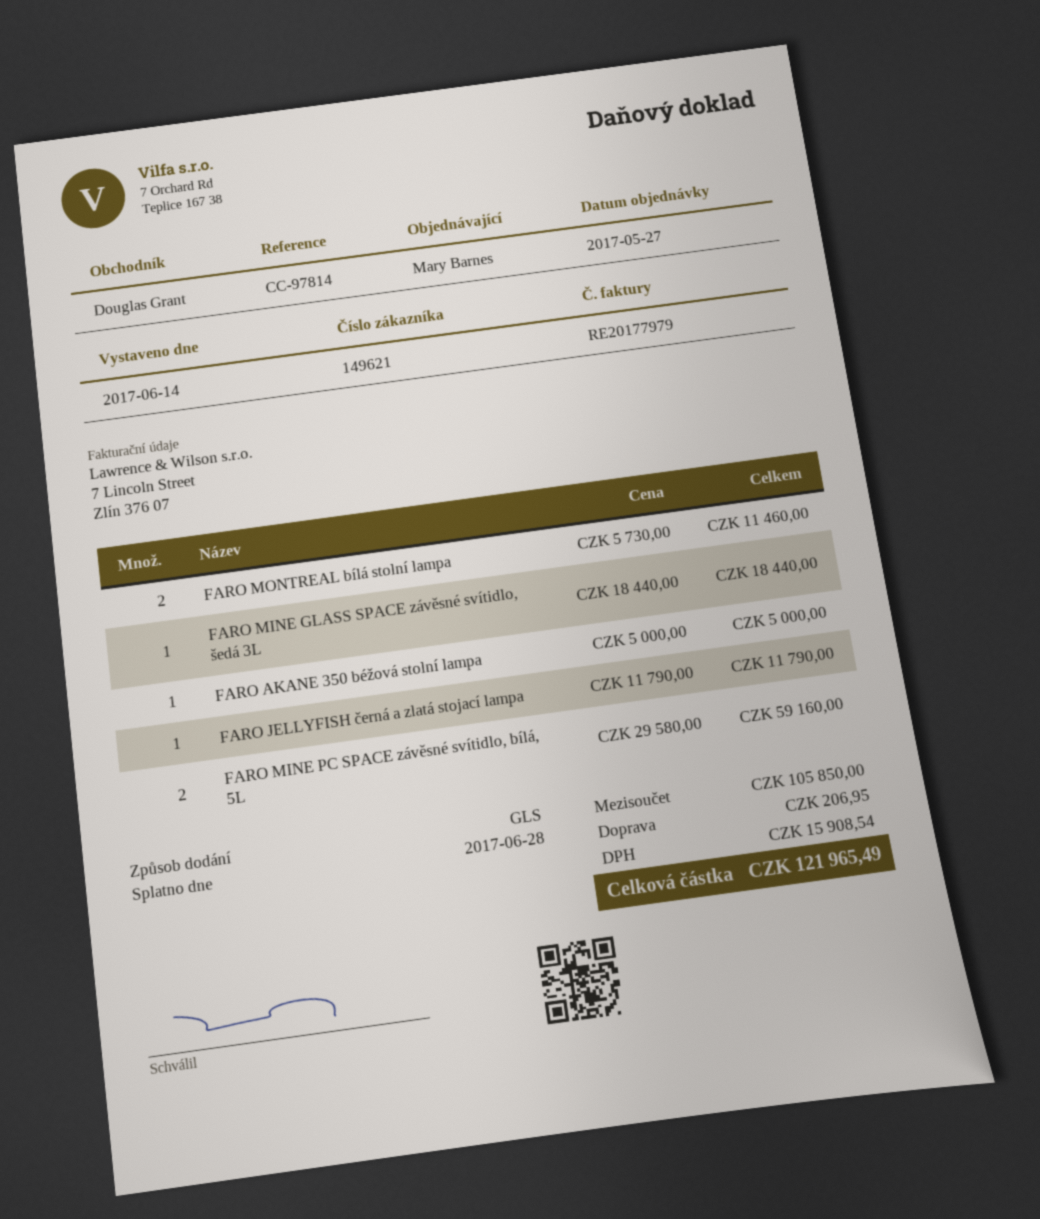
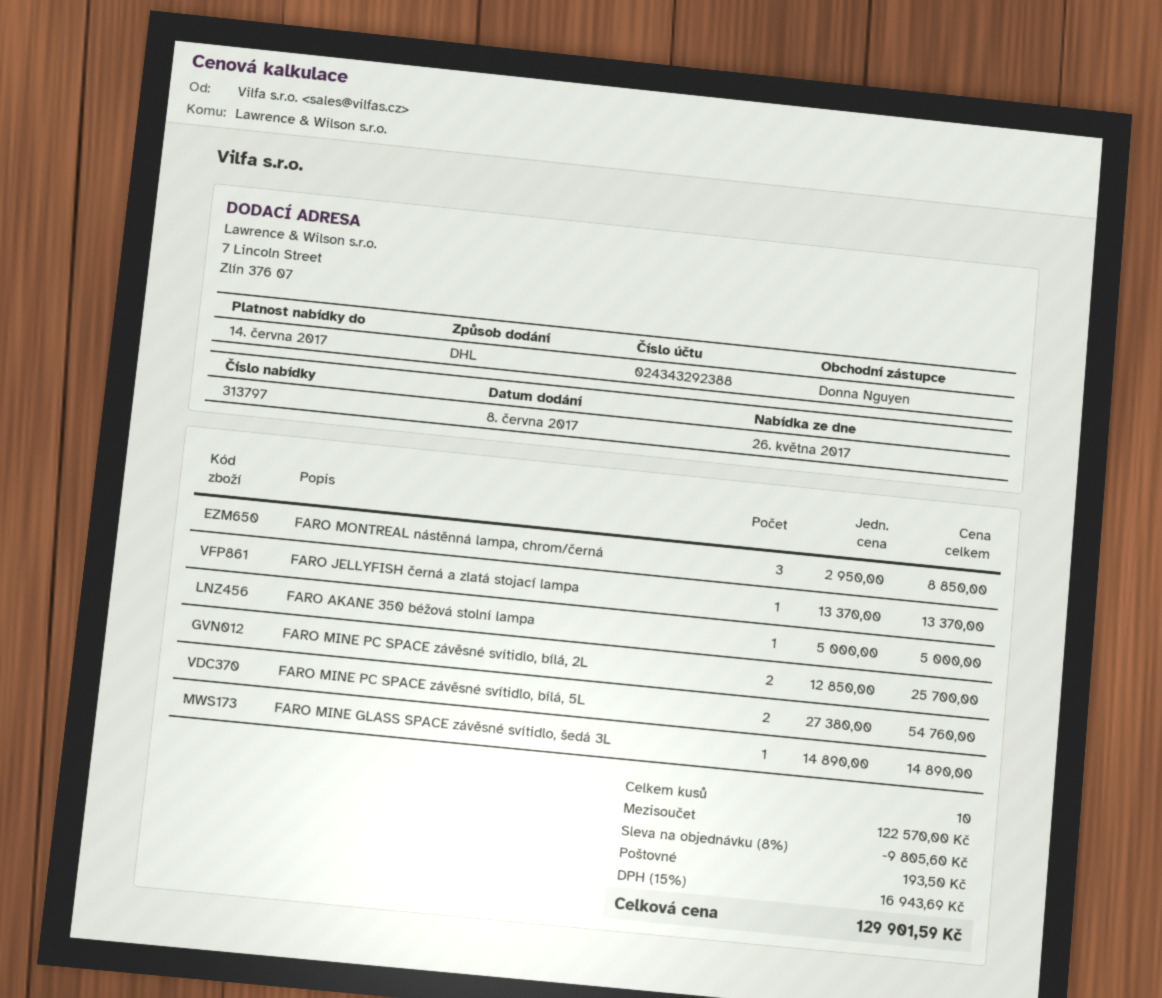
sales rep: Douglas Grant -> Donna Nguyen
shipping method: GLS -> DHL
FARO MONTREAL bílá stolní lampa: 2 x 5730.00 = 11460.00 -> none
FARO MINE GLASS SPACE závěsné svítidlo, šedá 3L: 1 x 18440.00 = 18440.00 -> 1 x 14890.00 = 14890.00
FARO JELLYFISH černá a zlatá stojací lampa: 1 x 11790.00 = 11790.00 -> 1 x 13370.00 = 13370.00
FARO MINE PC SPACE závěsné svítidlo, bílá, 5L: 2 x 29580.00 = 59160.00 -> 2 x 27380.00 = 54760.00
FARO MONTREAL nástěnná lampa, chrom/černá: none -> 3 x 2950.00 = 8850.00
FARO MINE PC SPACE závěsné svítidlo, bílá, 2L: none -> 2 x 12850.00 = 25700.00
subtotal: 105850.00 -> 122570.00
discount: none -> 8% = 9805.60
shipping: 206.95 -> 193.50
tax: 15908.54 -> 16943.69
total: 121965.49 -> 129901.59

